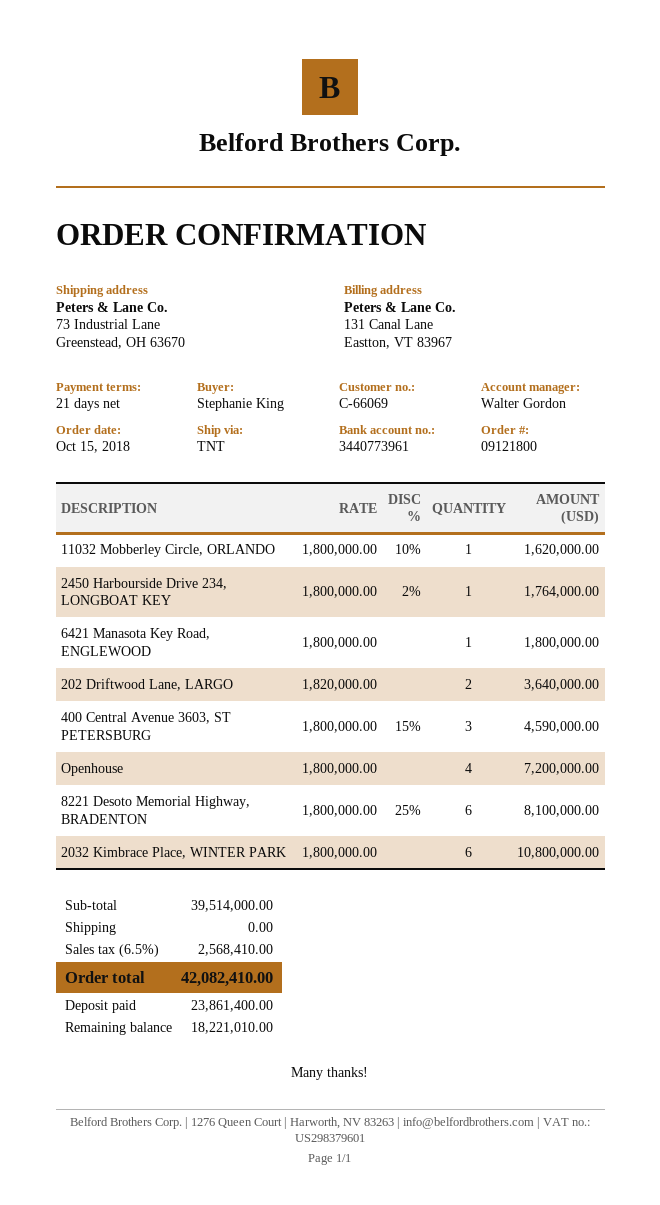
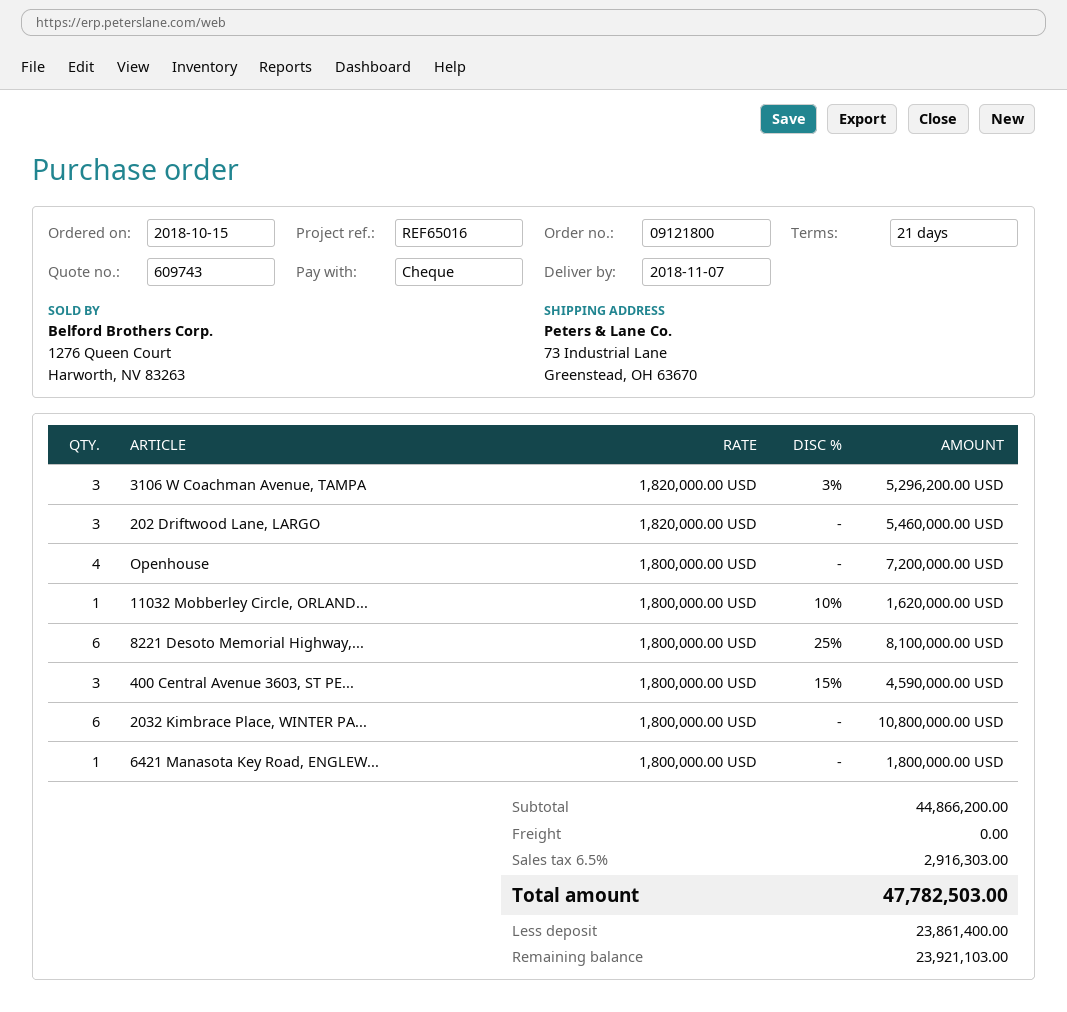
2450 Harbourside Drive 234, LONGBOAT KEY: 1 x 1800000.00 - 2% = 1764000.00 -> none
202 Driftwood Lane, LARGO: 2 x 1820000.00 = 3640000.00 -> 3 x 1820000.00 = 5460000.00
3106 W Coachman Avenue, TAMPA: none -> 3 x 1820000.00 - 3% = 5296200.00
subtotal: 39514000.00 -> 44866200.00
tax: 6.5% = 2568410.00 -> 6.5% = 2916303.00
total: 42082410.00 -> 47782503.00
balance: 18221010.00 -> 23921103.00

